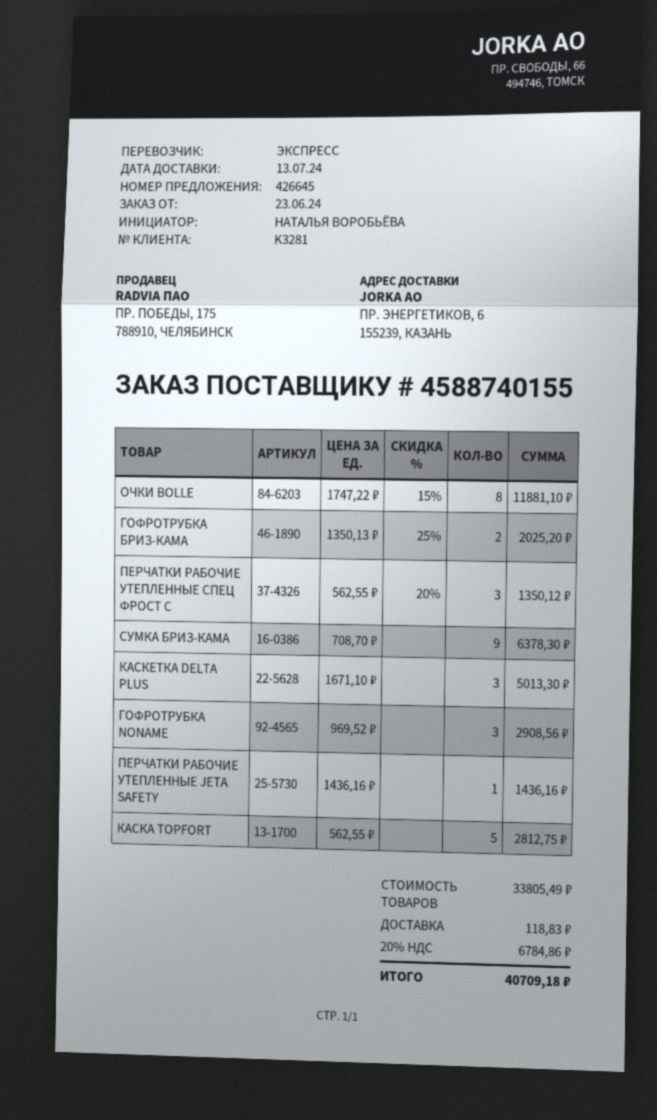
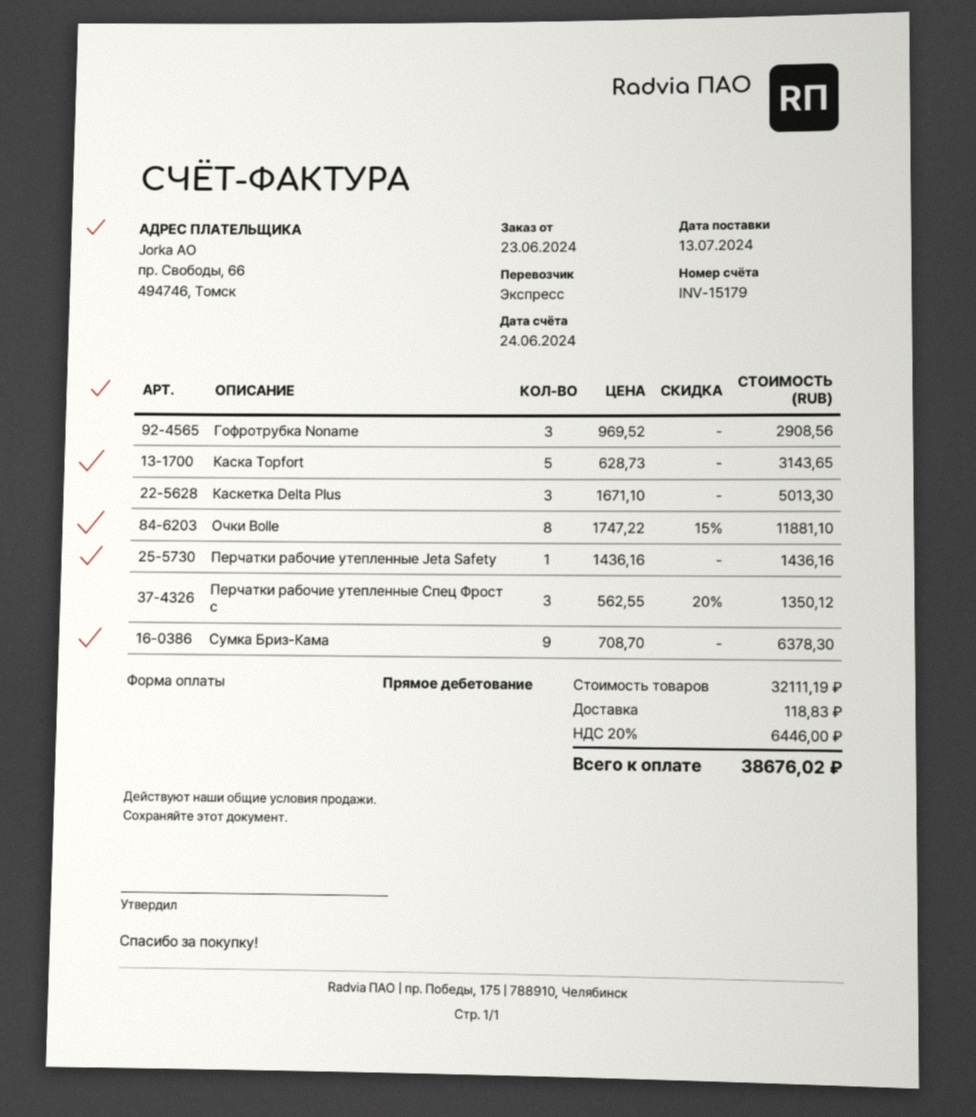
ГОФРОТРУБКА БРИЗ-КАМА: 2 x 1350.13 - 25% = 2025.20 -> none
КАСКА TOPFORT: 5 x 562.55 = 2812.75 -> 5 x 628.73 = 3143.65
subtotal: 33805.49 -> 32111.19
tax: 20% = 6784.86 -> 20% = 6446.00
total: 40709.18 -> 38676.02

